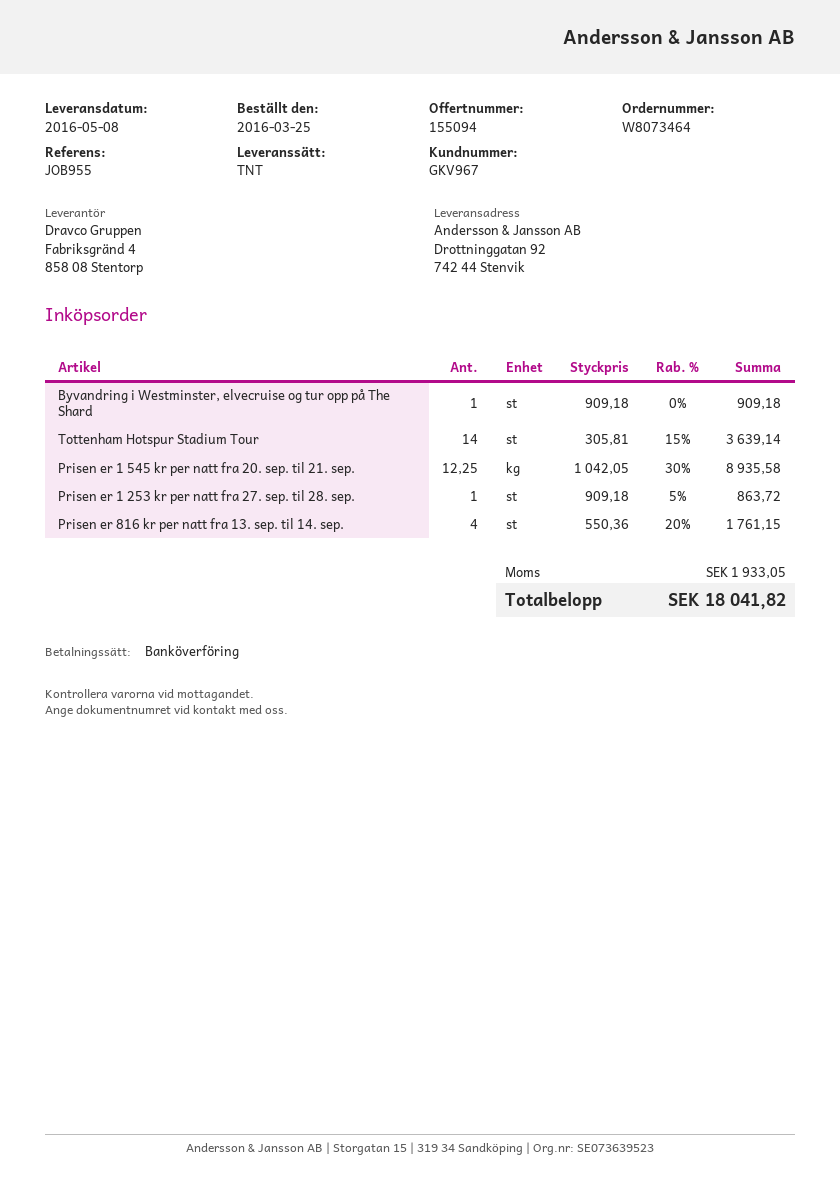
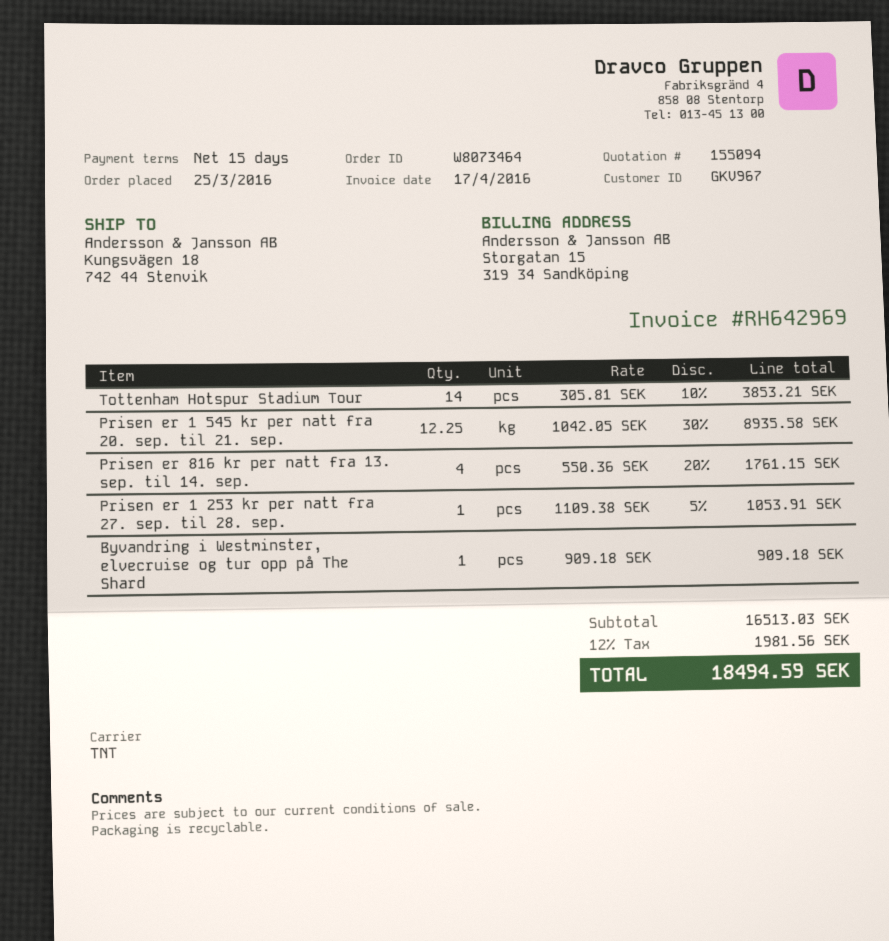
ship to: Drottninggatan 92, 742 44 Stenvik -> Kungsvägen 18, 742 44 Stenvik
Tottenham Hotspur Stadium Tour: 14 x 305.81 - 15% = 3639.14 -> 14 x 305.81 - 10% = 3853.21
Prisen er 1 253 kr per natt fra 27. sep. til 28. sep.: 1 x 909.18 - 5% = 863.72 -> 1 x 1109.38 - 5% = 1053.91
tax: 1933.05 -> 1981.56
total: 18041.82 -> 18494.59

